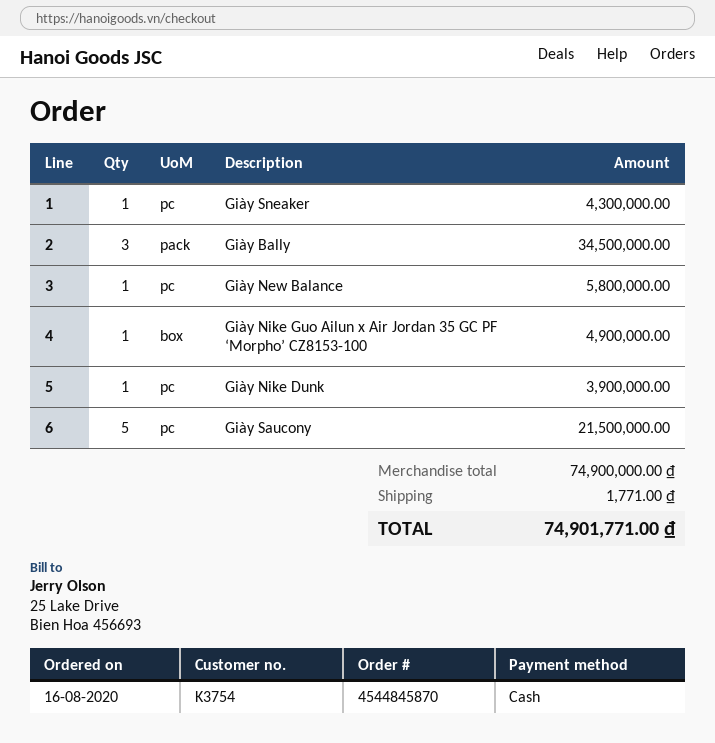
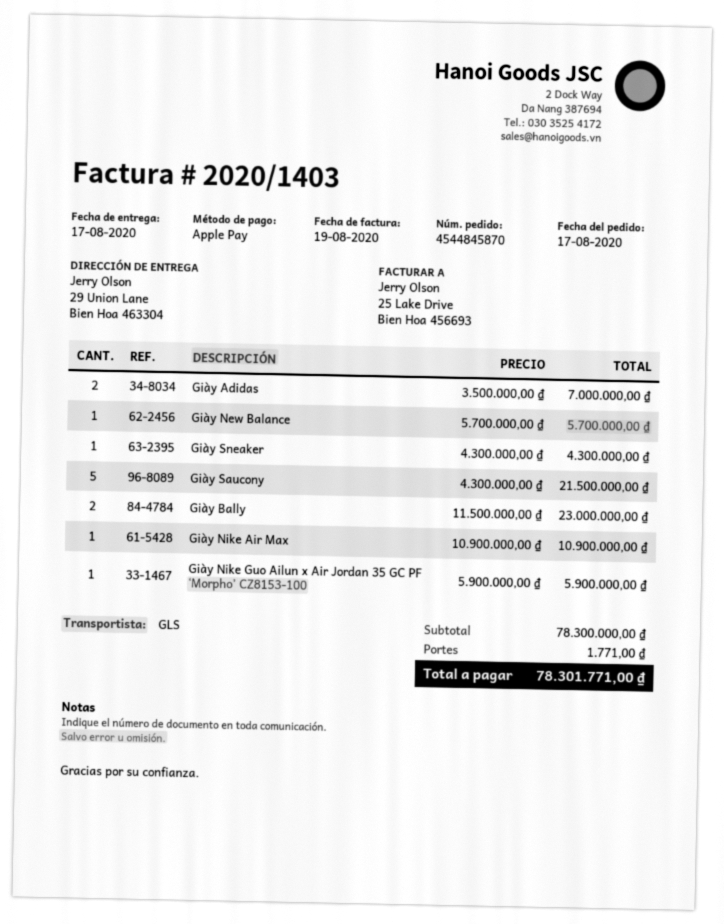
order date: 2020-08-16 -> 2020-08-17
payment method: cash -> Apple Pay
Giày Bally: 3 for 34500000.00 -> 2 for 23000000.00
Giày New Balance: 1 for 5800000.00 -> 1 for 5700000.00
Giày Nike Guo Ailun x Air Jordan 35 GC PF ‘Morpho’ CZ8153-100: 1 for 4900000.00 -> 1 for 5900000.00
Giày Nike Dunk: 1 for 3900000.00 -> none
Giày Adidas: none -> 2 for 7000000.00
Giày Nike Air Max: none -> 1 for 10900000.00
subtotal: 74900000.00 -> 78300000.00
total: 74901771.00 -> 78301771.00

